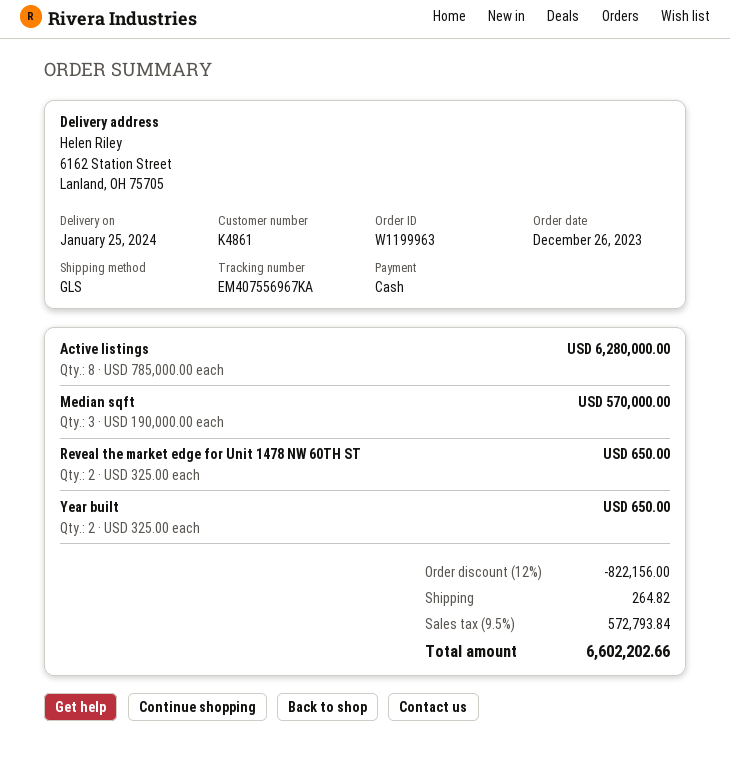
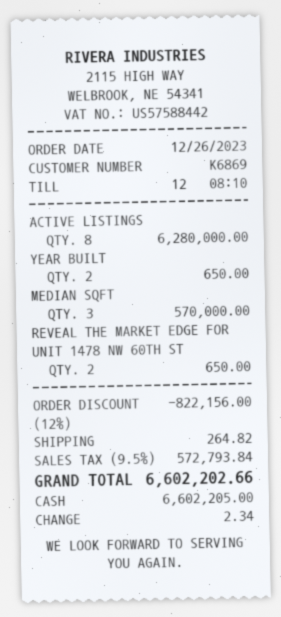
customer number: K4861 -> K6869

